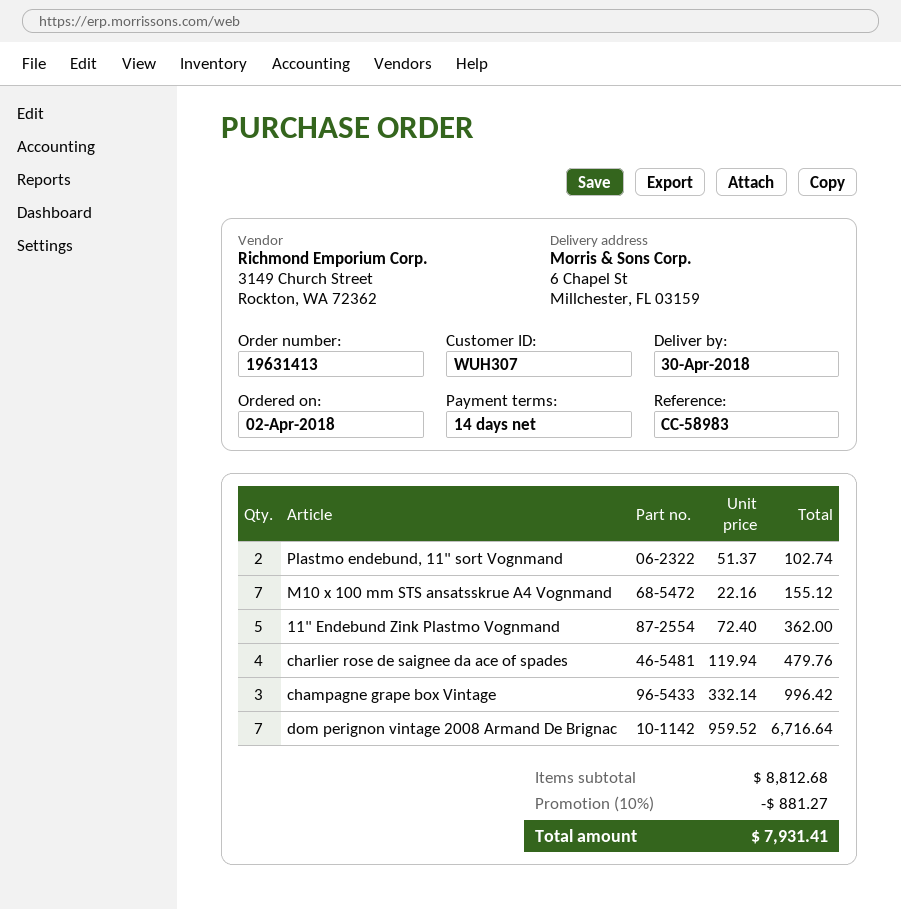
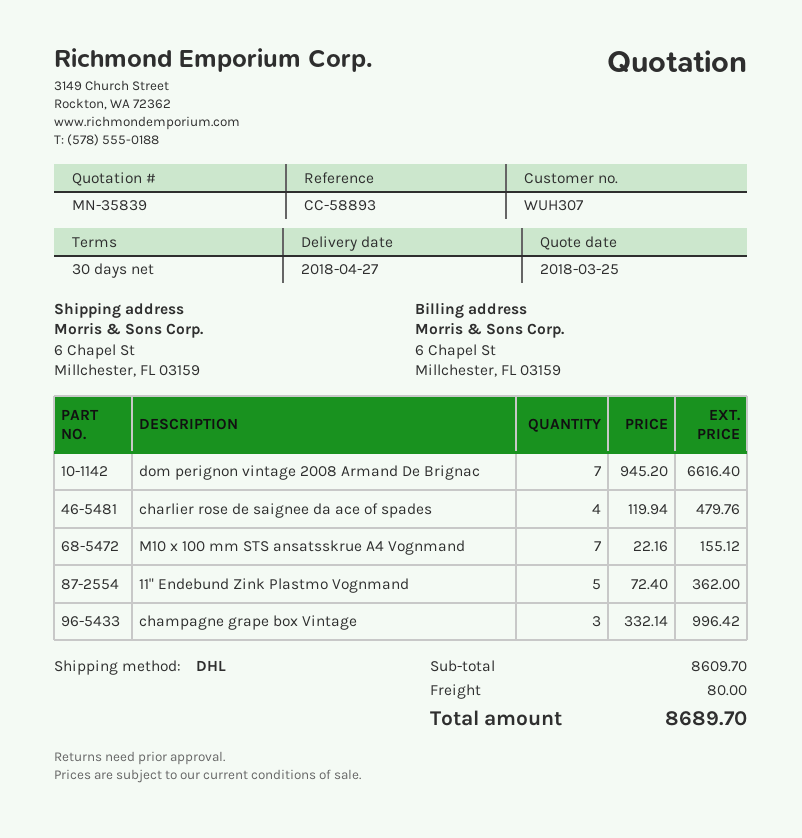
delivery date: 2018-04-30 -> 2018-04-27
payment terms: 14 days -> 30 days
reference: CC-58983 -> CC-58893
Plastmo endebund, 11" sort Vognmand: 2 x 51.37 = 102.74 -> none
dom perignon vintage 2008 Armand De Brignac: 7 x 959.52 = 6716.64 -> 7 x 945.20 = 6616.40
subtotal: 8812.68 -> 8609.70
discount: 10% = 881.27 -> none
shipping: none -> 80.00
total: 7931.41 -> 8689.70

